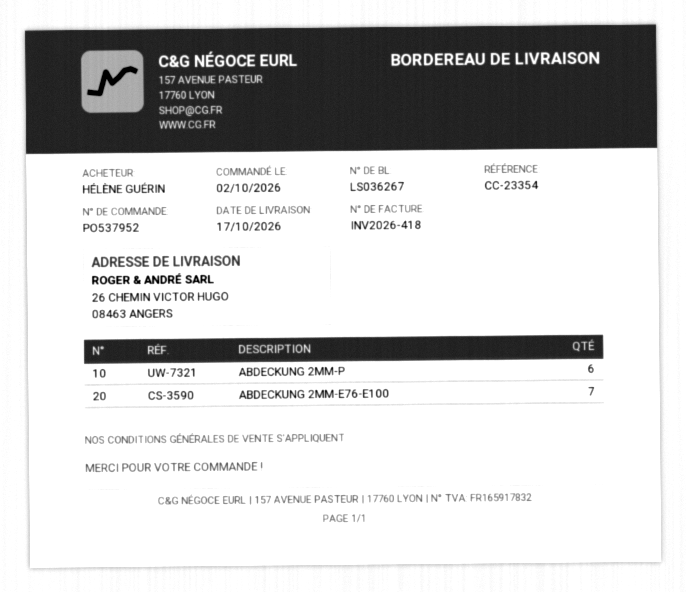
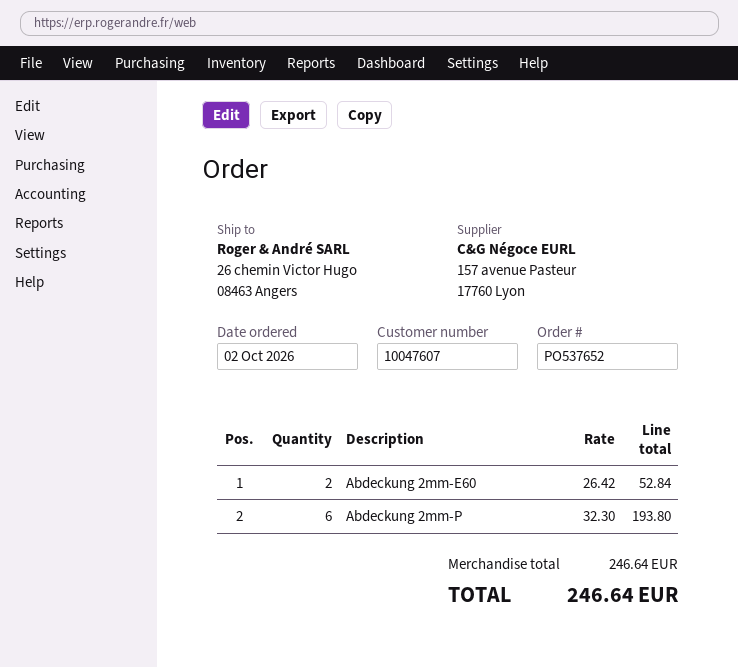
order number: PO537952 -> PO537652
ABDECKUNG 2MM-E76-E100: 7 -> none
Abdeckung 2mm-E60: none -> 2

